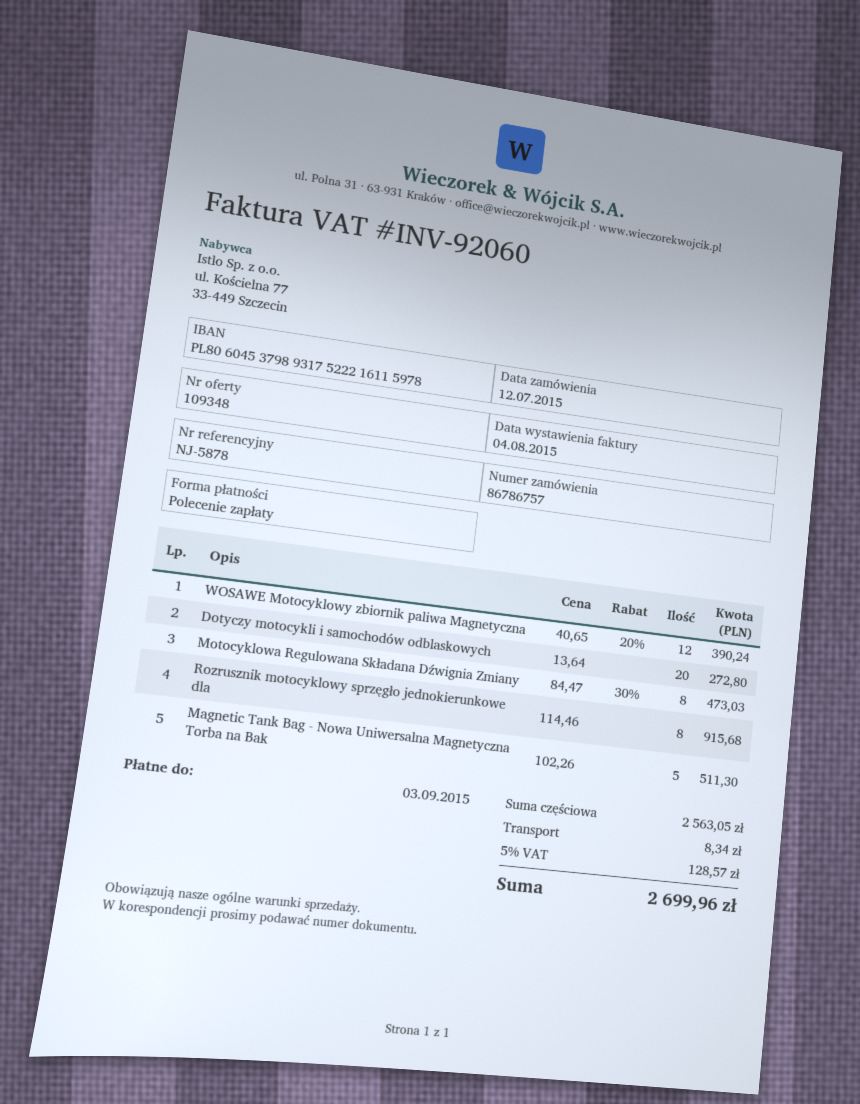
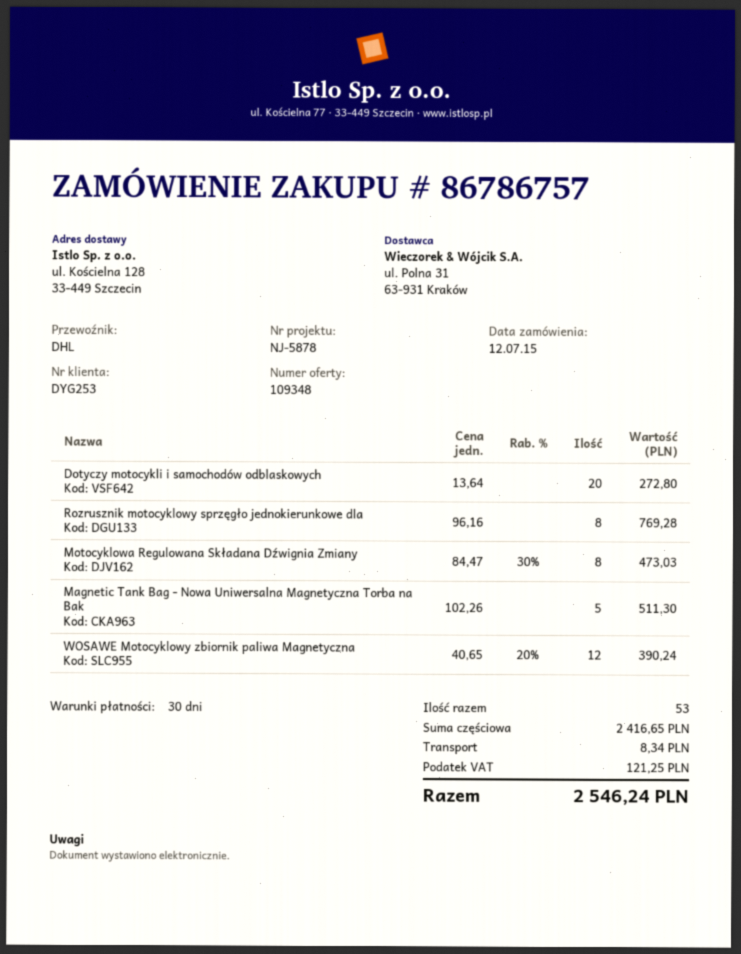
Rozrusznik motocyklowy sprzęgło jednokierunkowe dla: 8 x 114.46 = 915.68 -> 8 x 96.16 = 769.28
subtotal: 2563.05 -> 2416.65
tax: 128.57 -> 121.25
total: 2699.96 -> 2546.24

